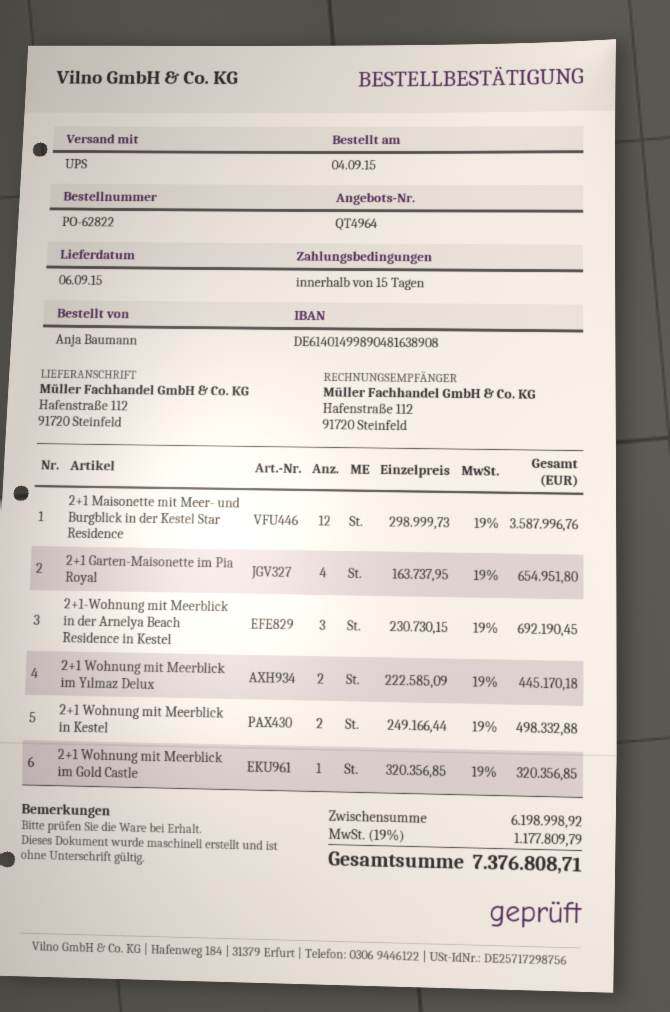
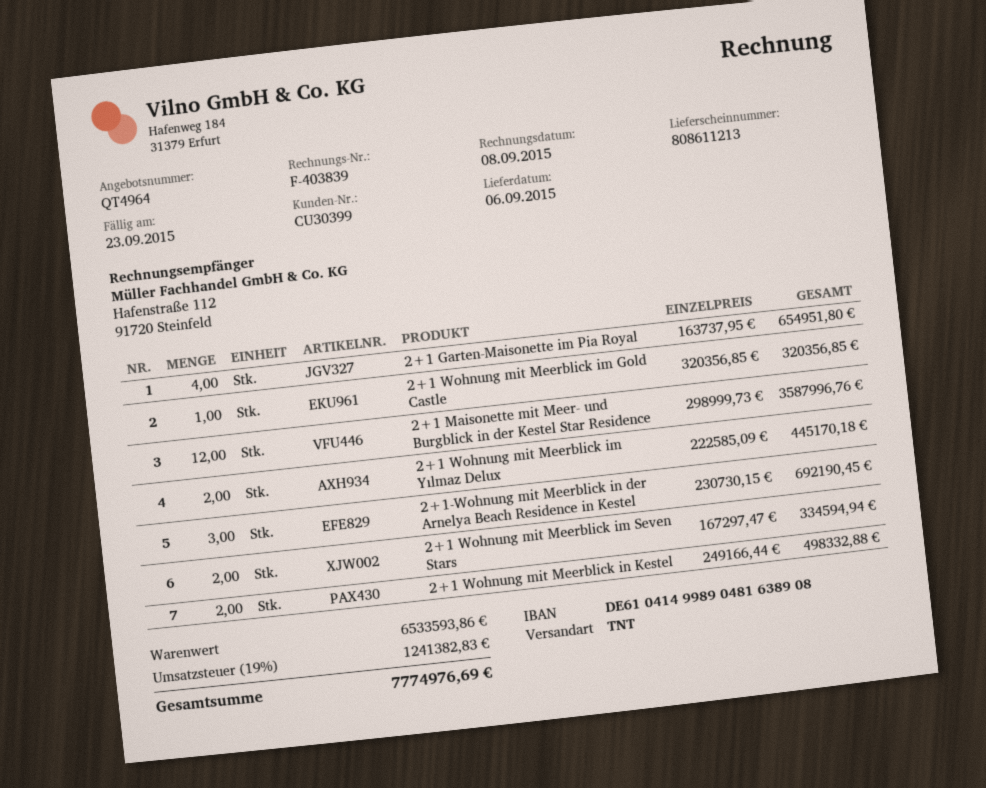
bank account: DE61401499890481638908 -> DE61041499890481638908
shipping method: UPS -> TNT
2+1 Wohnung mit Meerblick im Seven Stars: none -> 2 x 167297.47 = 334594.94
subtotal: 6198998.92 -> 6533593.86
tax: 19% = 1177809.79 -> 19% = 1241382.83
total: 7376808.71 -> 7774976.69

